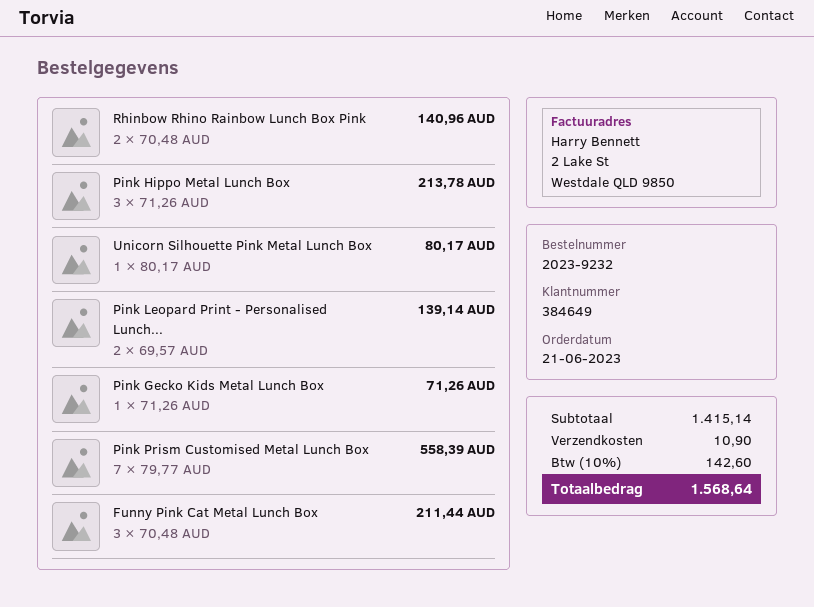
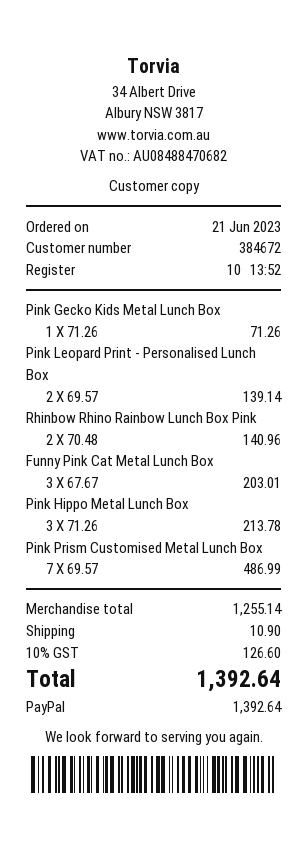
customer number: 384649 -> 384672
Unicorn Silhouette Pink Metal Lunch Box: 1 x 80.17 = 80.17 -> none
Pink Prism Customised Metal Lunch Box: 7 x 79.77 = 558.39 -> 7 x 69.57 = 486.99
Funny Pink Cat Metal Lunch Box: 3 x 70.48 = 211.44 -> 3 x 67.67 = 203.01
subtotal: 1415.14 -> 1255.14
tax: 10% = 142.60 -> 10% = 126.60
total: 1568.64 -> 1392.64

